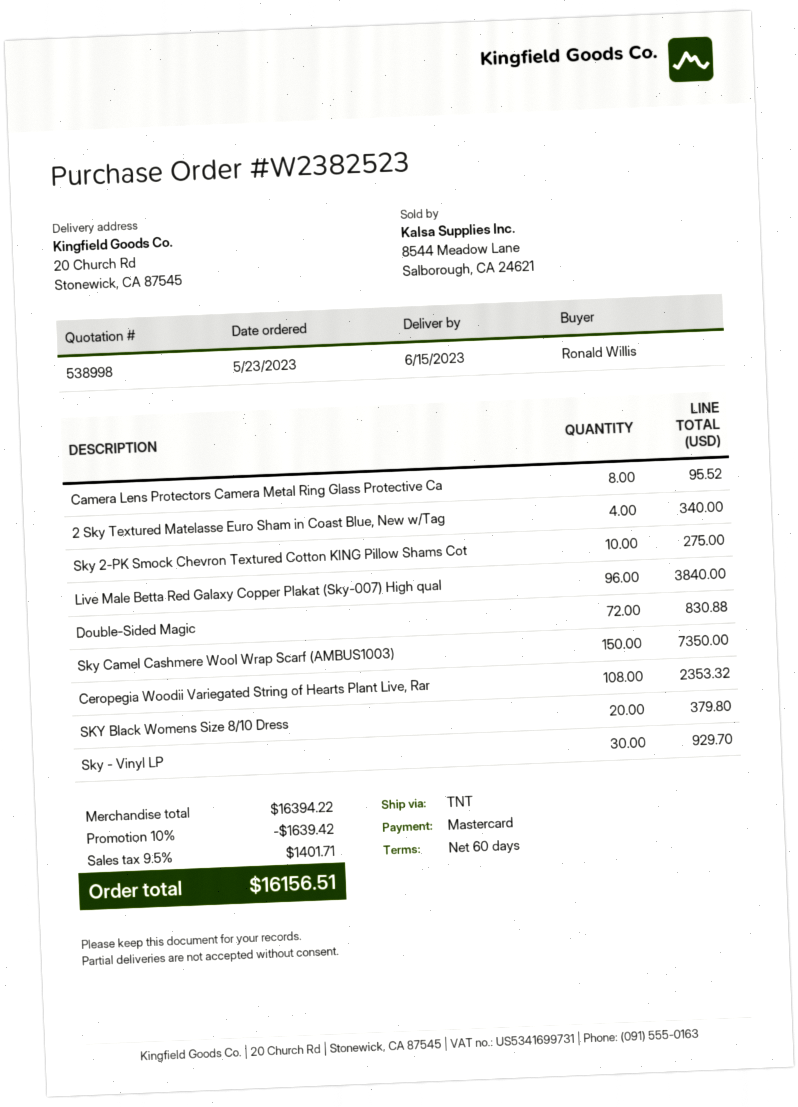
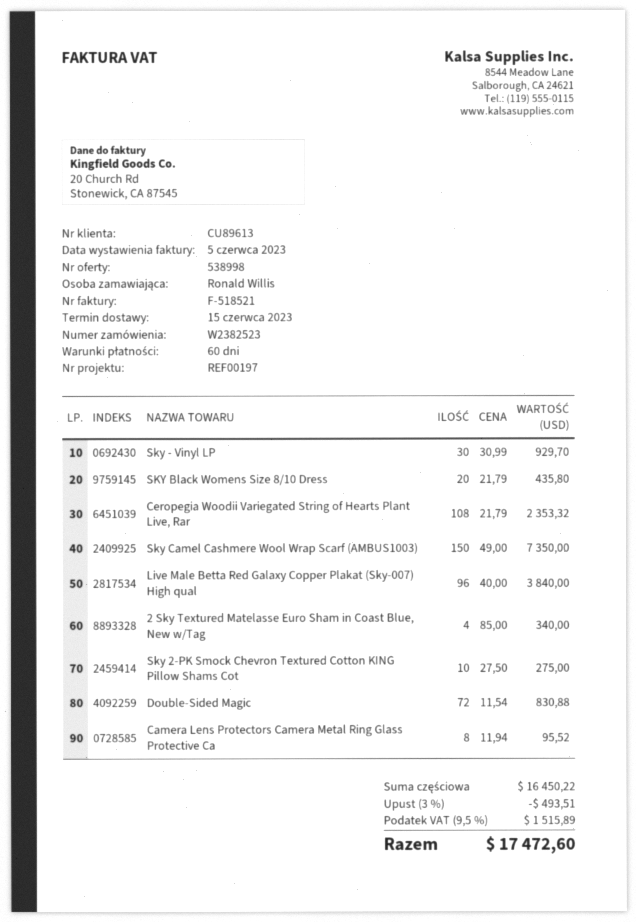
SKY Black Womens Size 8/10 Dress: 20 for 379.80 -> 20 for 435.80
subtotal: 16394.22 -> 16450.22
discount: 10% = 1639.42 -> 3% = 493.51
tax: 9.5% = 1401.71 -> 9.5% = 1515.89
total: 16156.51 -> 17472.60

